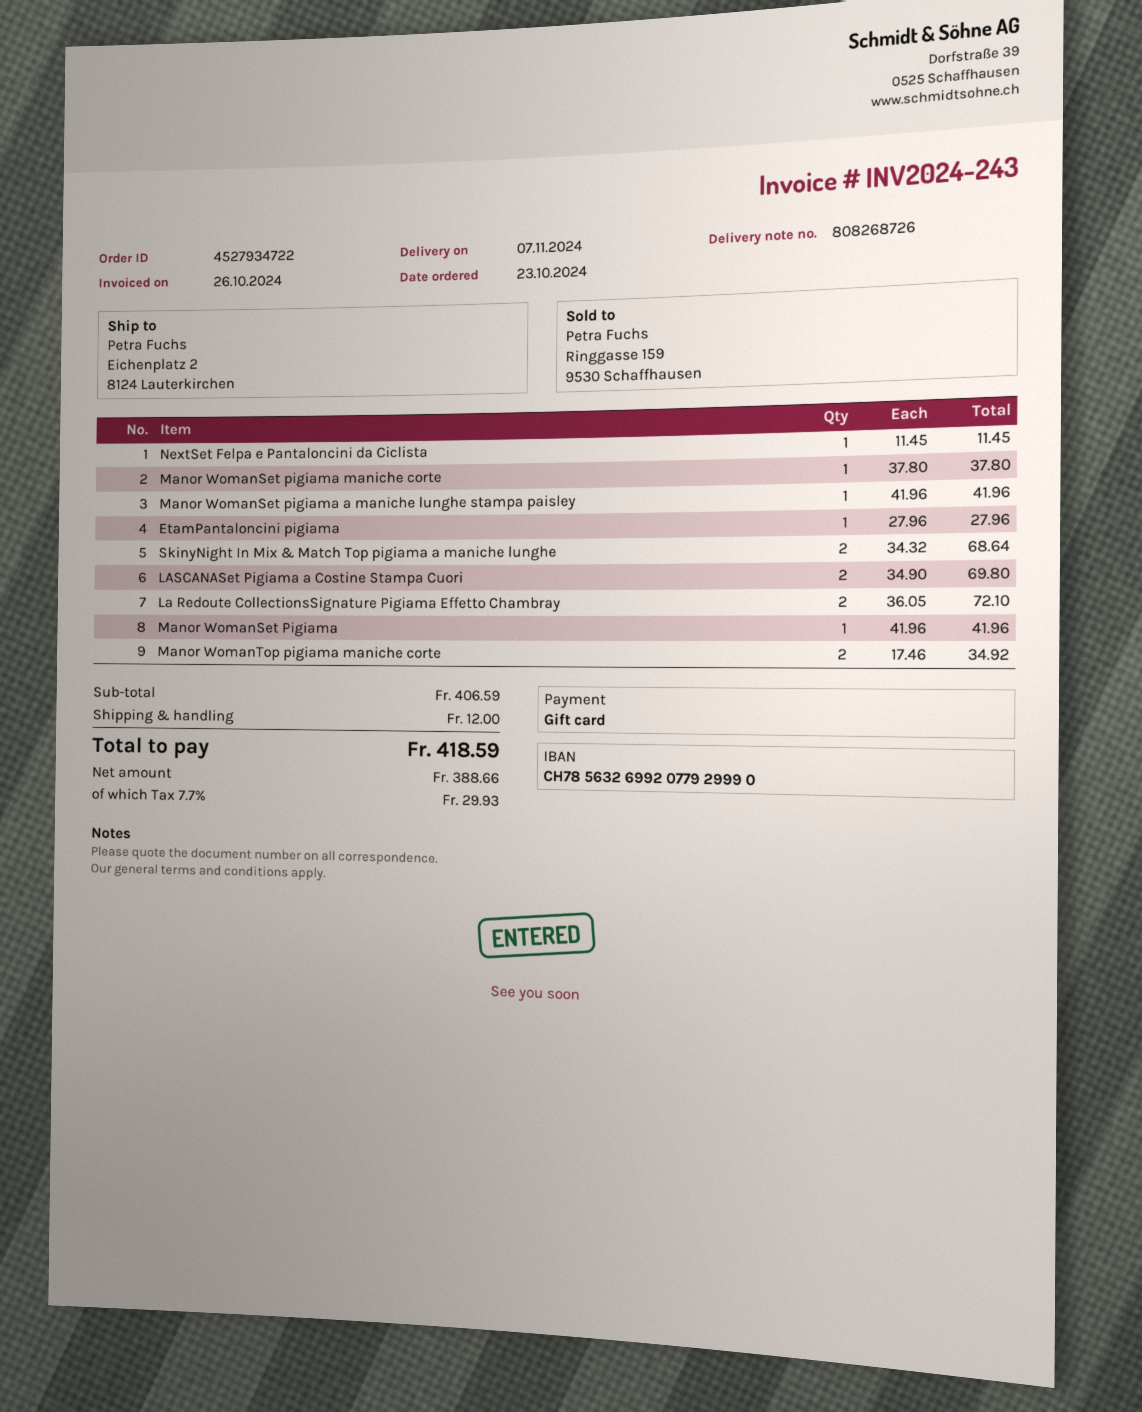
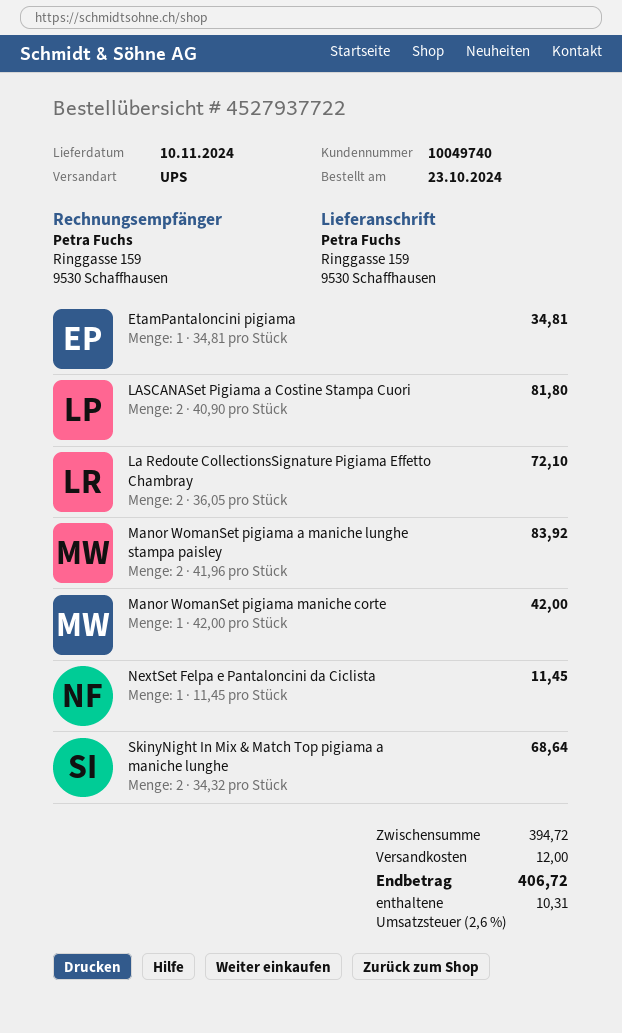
order number: 4527934722 -> 4527937722
delivery date: 2024-11-07 -> 2024-11-10
ship to: Eichenplatz 2, 8124 Lauterkirchen -> Ringgasse 159, 9530 Schaffhausen
Manor WomanSet pigiama maniche corte: 1 x 37.80 = 37.80 -> 1 x 42.00 = 42.00
Manor WomanSet pigiama a maniche lunghe stampa paisley: 1 x 41.96 = 41.96 -> 2 x 41.96 = 83.92
EtamPantaloncini pigiama: 1 x 27.96 = 27.96 -> 1 x 34.81 = 34.81
LASCANASet Pigiama a Costine Stampa Cuori: 2 x 34.90 = 69.80 -> 2 x 40.90 = 81.80
Manor WomanSet Pigiama: 1 x 41.96 = 41.96 -> none
Manor WomanTop pigiama maniche corte: 2 x 17.46 = 34.92 -> none
subtotal: 406.59 -> 394.72
tax: 7.7% = 29.93 -> 2.6% = 10.31
total: 418.59 -> 406.72

